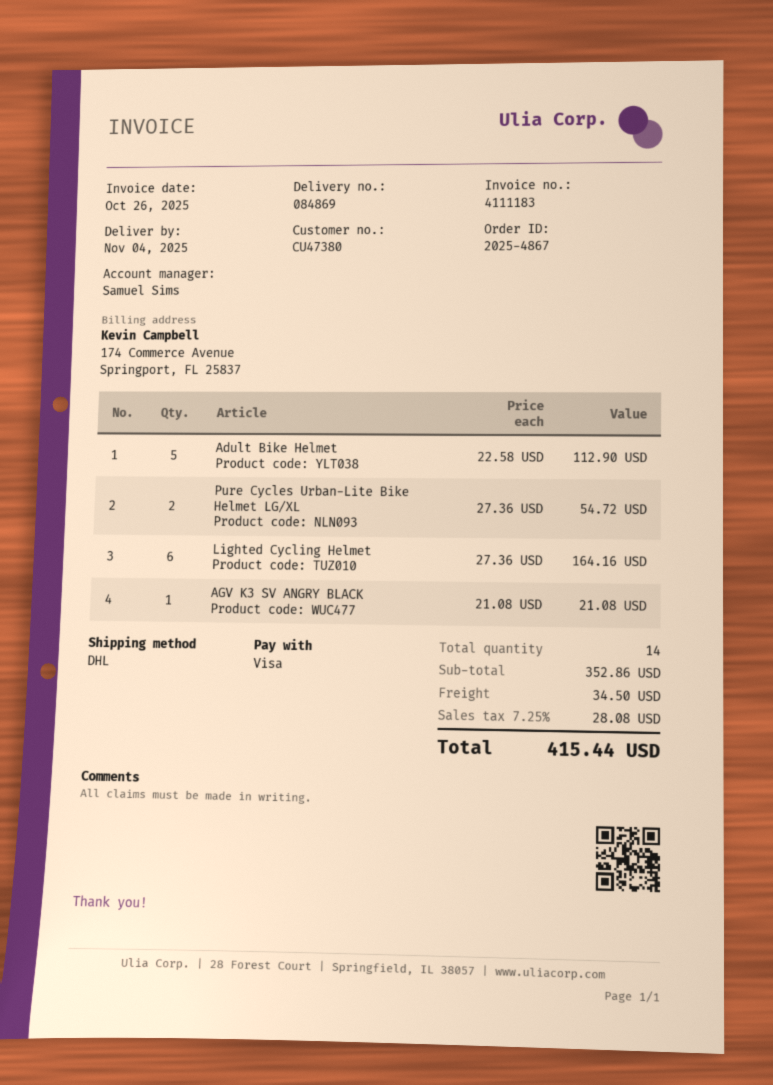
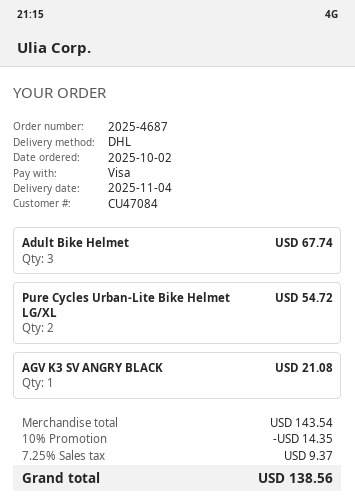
order number: 2025-4867 -> 2025-4687
customer number: CU47380 -> CU47084
Adult Bike Helmet: 5 for 112.90 -> 3 for 67.74
Lighted Cycling Helmet: 6 for 164.16 -> none
subtotal: 352.86 -> 143.54
discount: none -> 10% = 14.35
shipping: 34.50 -> none
tax: 7.25% = 28.08 -> 7.25% = 9.37
total: 415.44 -> 138.56

